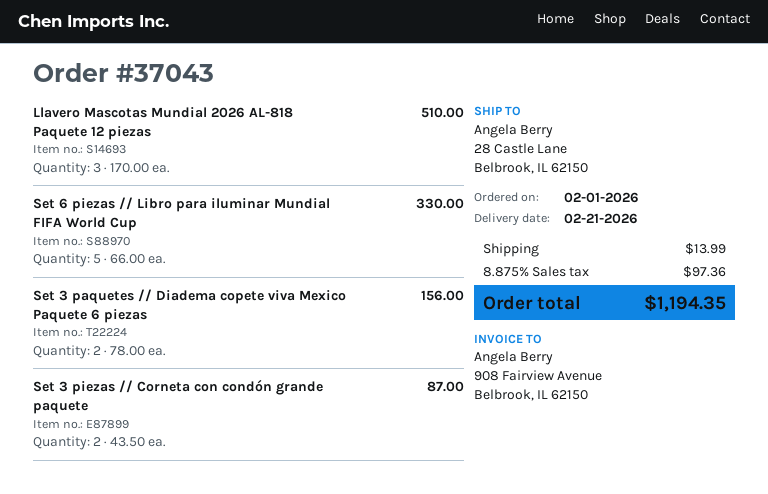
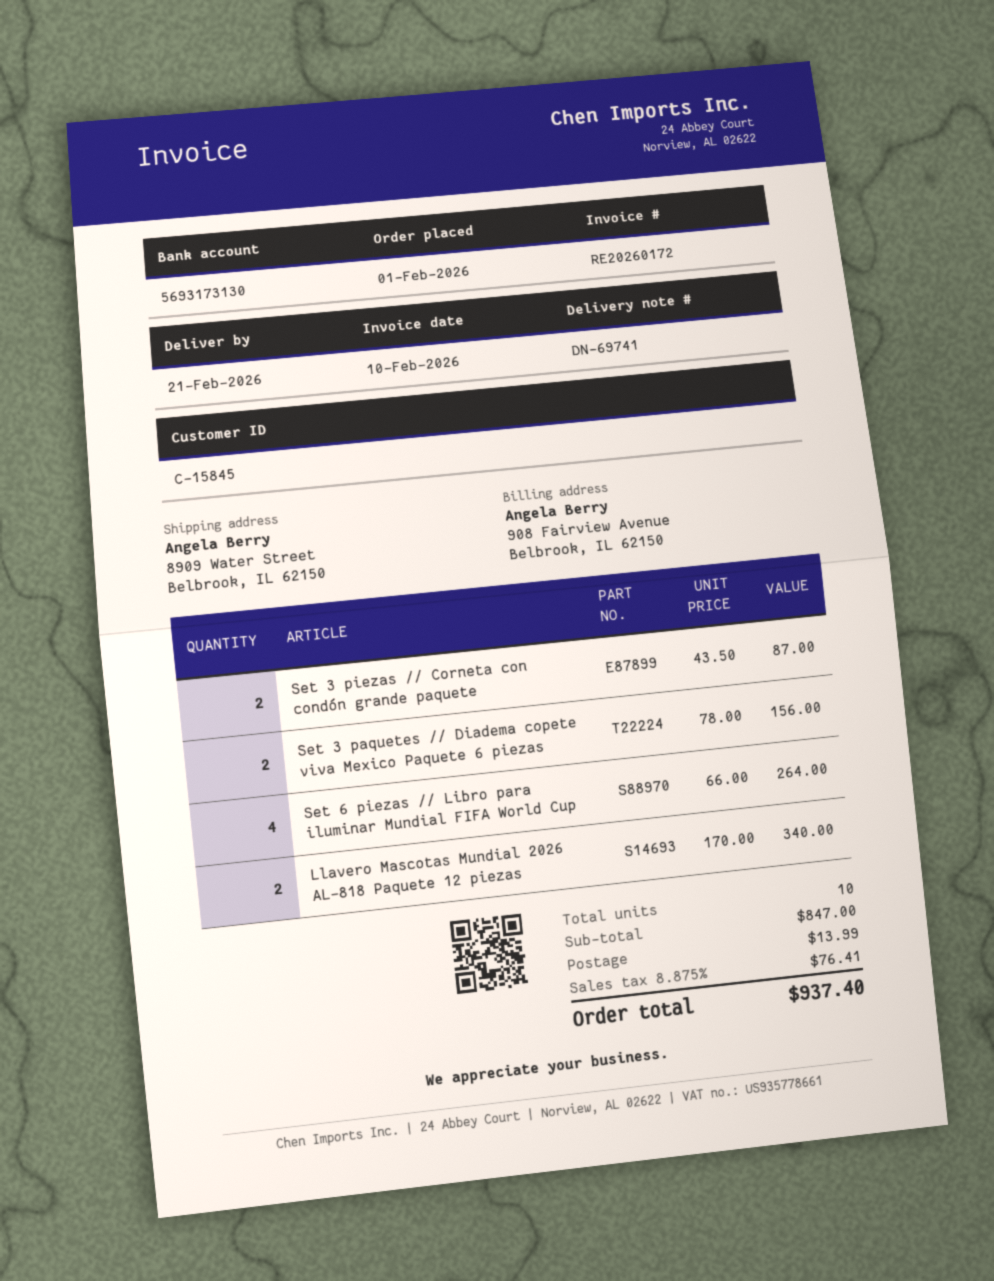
ship to: 28 Castle Lane, Belbrook, IL 62150 -> 8909 Water Street, Belbrook, IL 62150
Llavero Mascotas Mundial 2026 AL-818 Paquete 12 piezas: 3 x 170.00 = 510.00 -> 2 x 170.00 = 340.00
Set 6 piezas // Libro para iluminar Mundial FIFA World Cup: 5 x 66.00 = 330.00 -> 4 x 66.00 = 264.00
tax: 8.875% = 97.36 -> 8.875% = 76.41
total: 1194.35 -> 937.40

